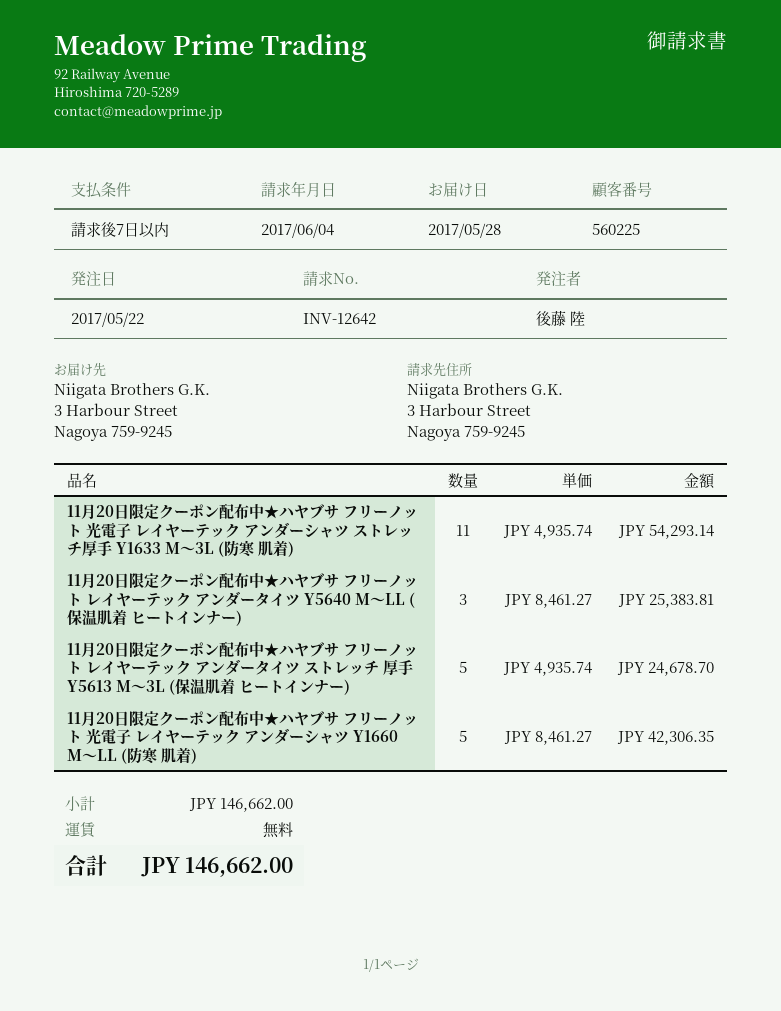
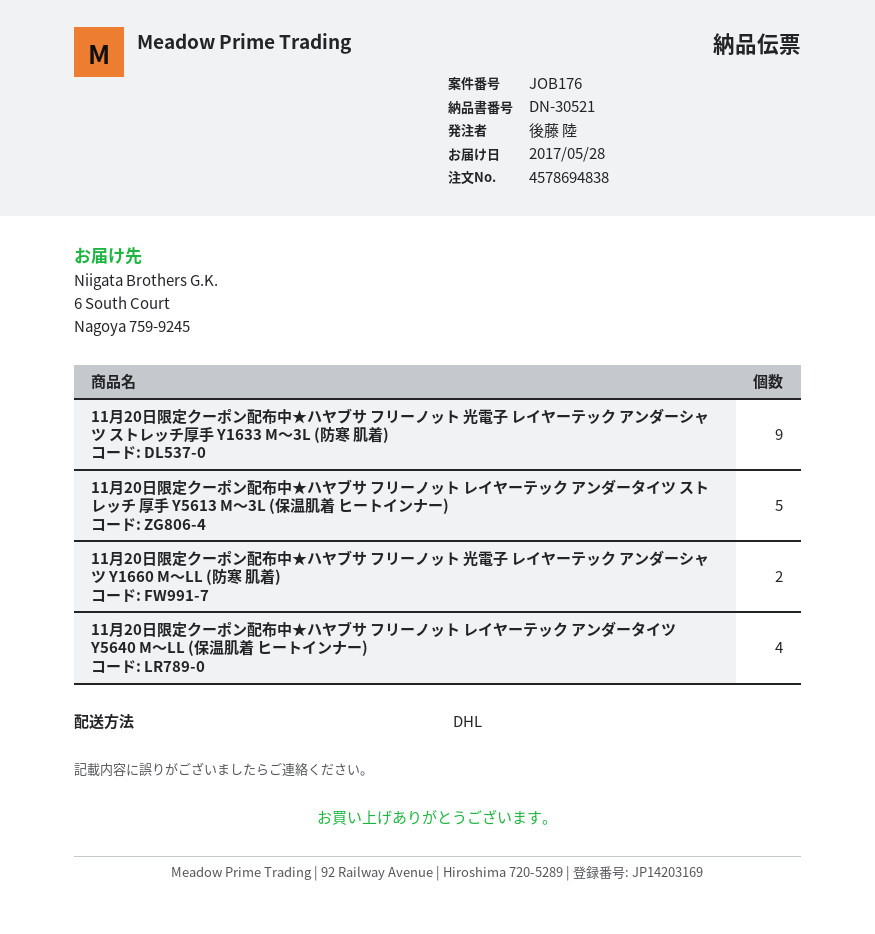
ship to: 3 Harbour Street, Nagoya 759-9245 -> 6 South Court, Nagoya 759-9245
11月20日限定クーポン配布中★ハヤブサ フリーノット 光電子 レイヤーテック アンダーシャツ ストレッチ厚手 Y1633 M〜3L (防寒 肌着): 11 -> 9
11月20日限定クーポン配布中★ハヤブサ フリーノット レイヤーテック アンダータイツ Y5640 M〜LL (保温肌着 ヒートインナー): 3 -> 4
11月20日限定クーポン配布中★ハヤブサ フリーノット 光電子 レイヤーテック アンダーシャツ Y1660 M〜LL (防寒 肌着): 5 -> 2

